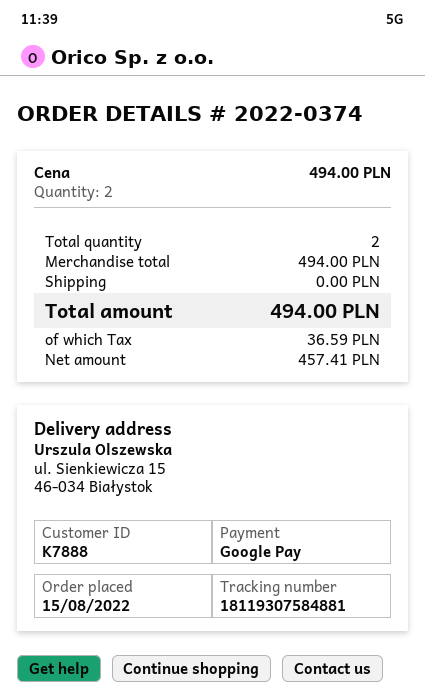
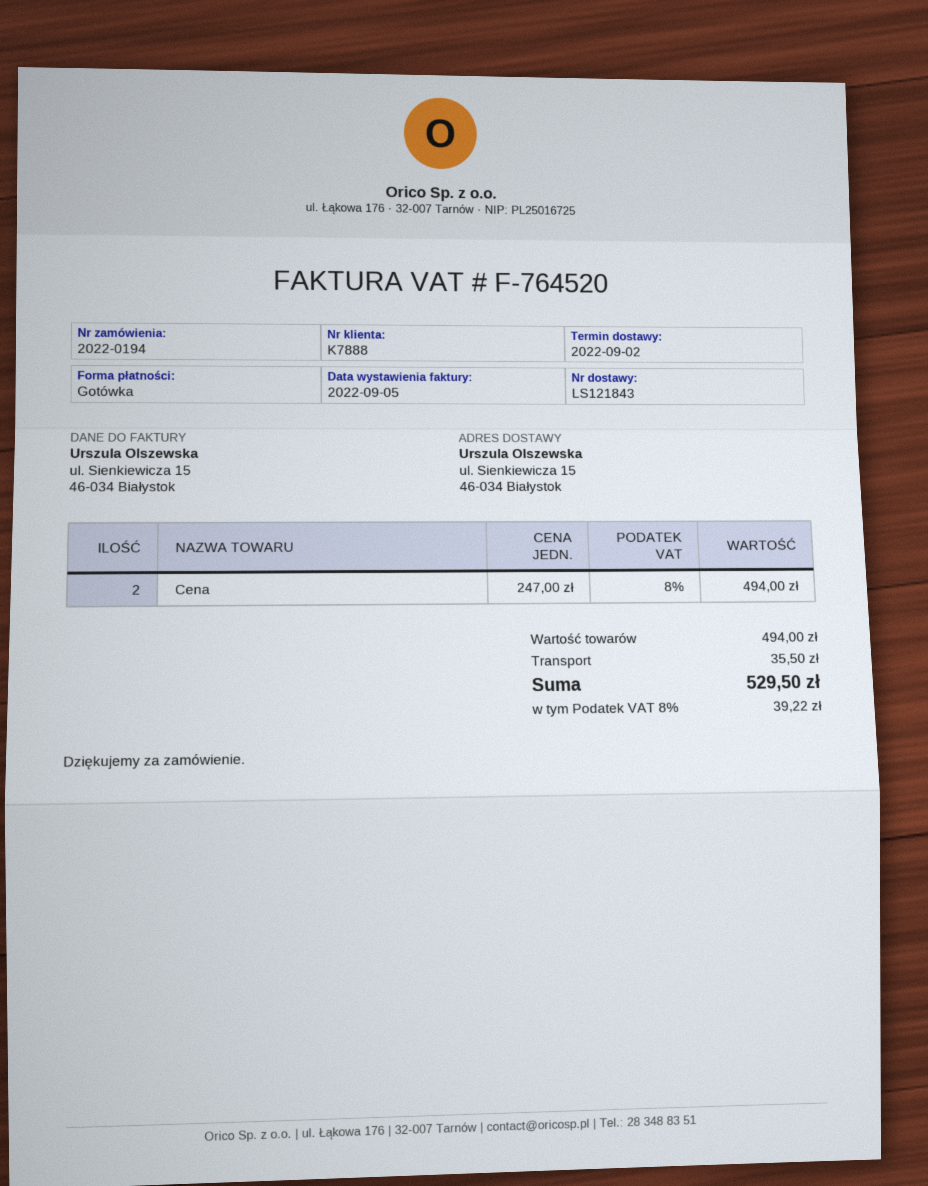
order number: 2022-0374 -> 2022-0194
payment method: Google Pay -> cash
shipping: 0.00 -> 35.50
tax: 36.59 -> 39.22
total: 494.00 -> 529.50

